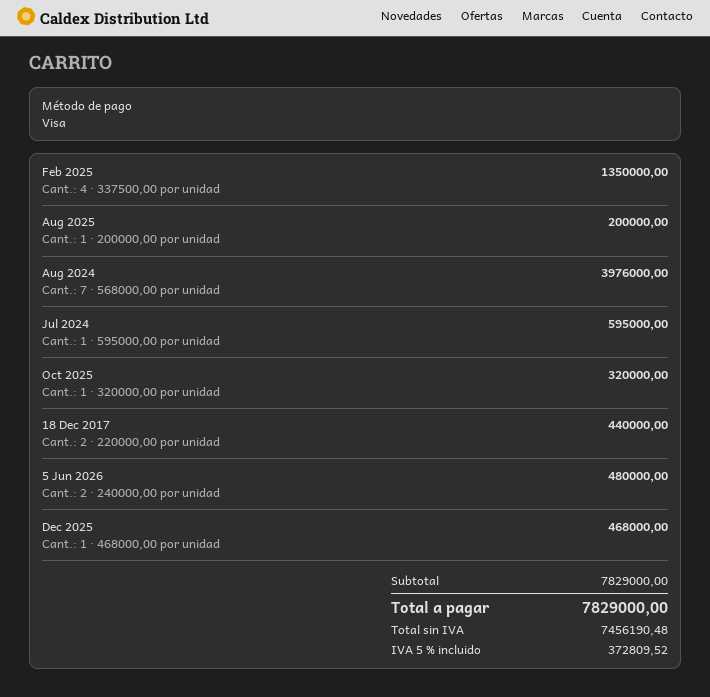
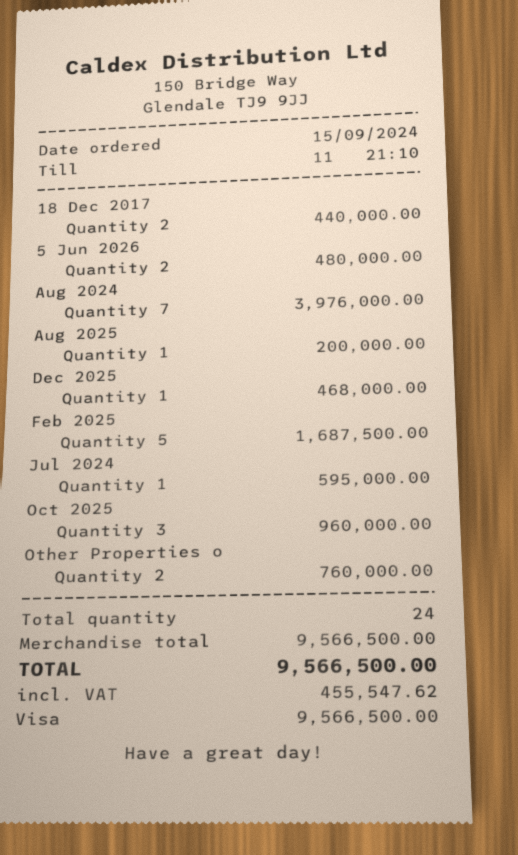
Feb 2025: 4 for 1350000.00 -> 5 for 1687500.00
Oct 2025: 1 for 320000.00 -> 3 for 960000.00
Other Properties o: none -> 2 for 760000.00
subtotal: 7829000.00 -> 9566500.00
tax: 372809.52 -> 455547.62
total: 7829000.00 -> 9566500.00

